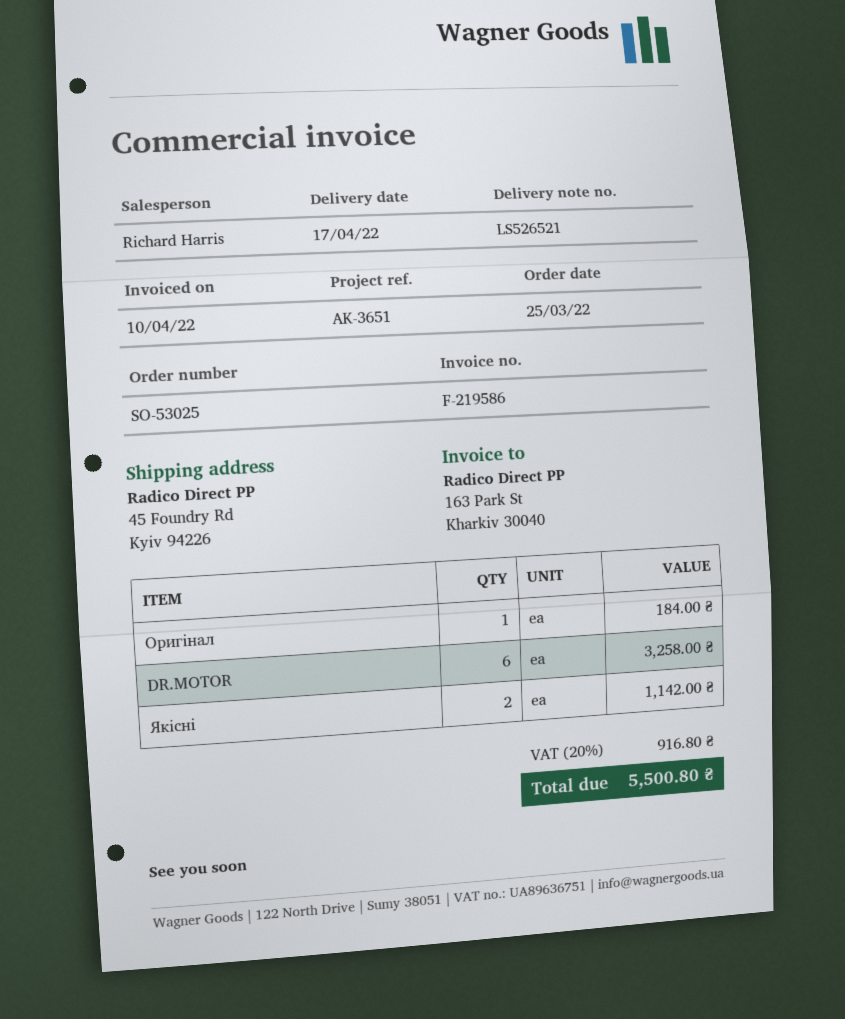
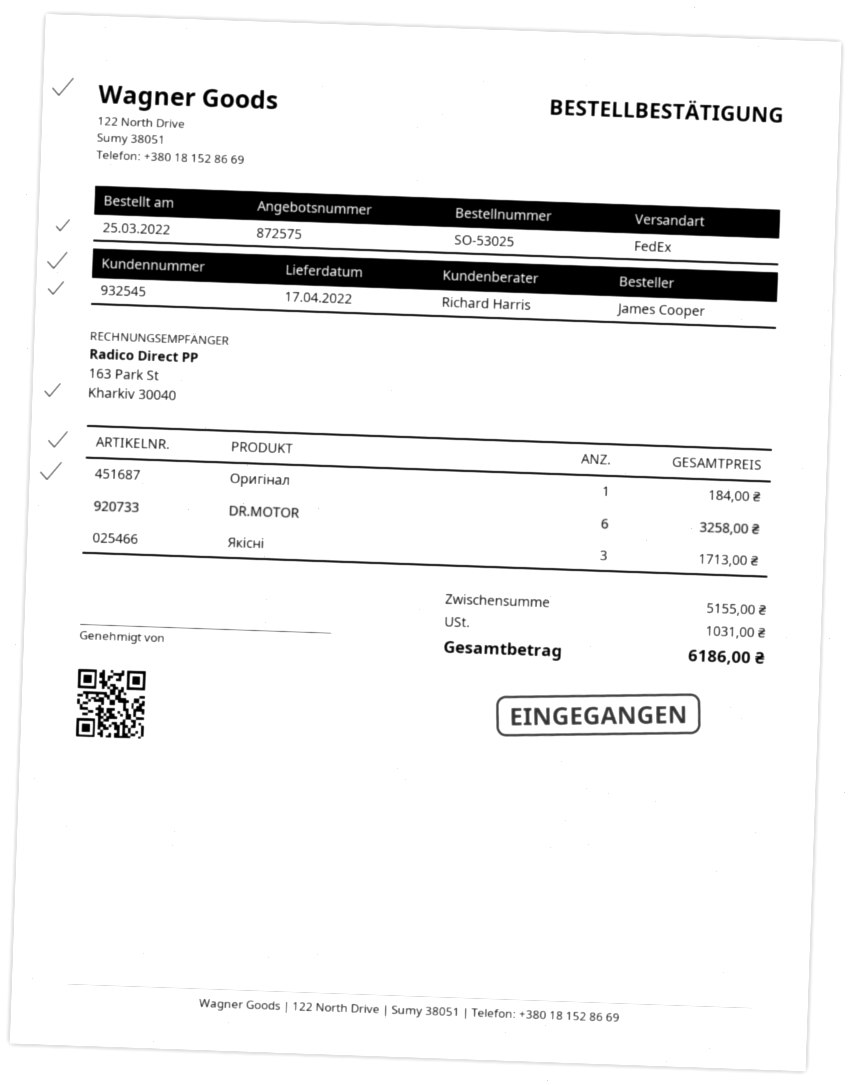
Якісні: 2 for 1142.00 -> 3 for 1713.00
tax: 916.80 -> 1031.00
total: 5500.80 -> 6186.00

